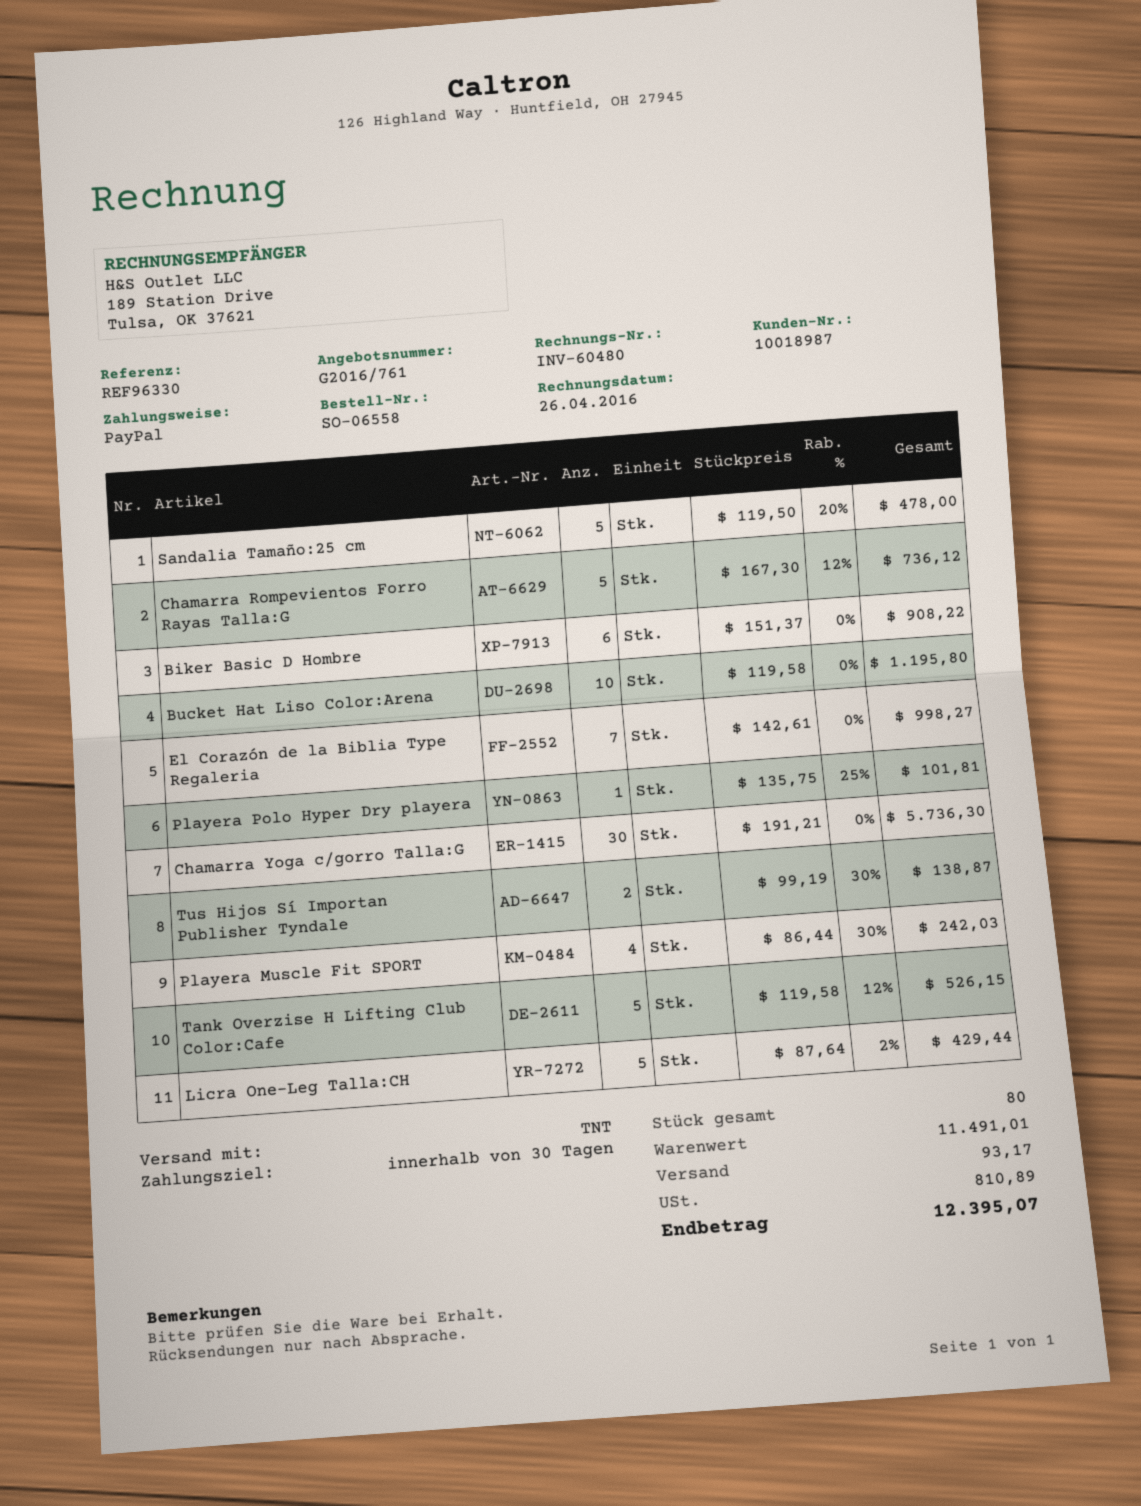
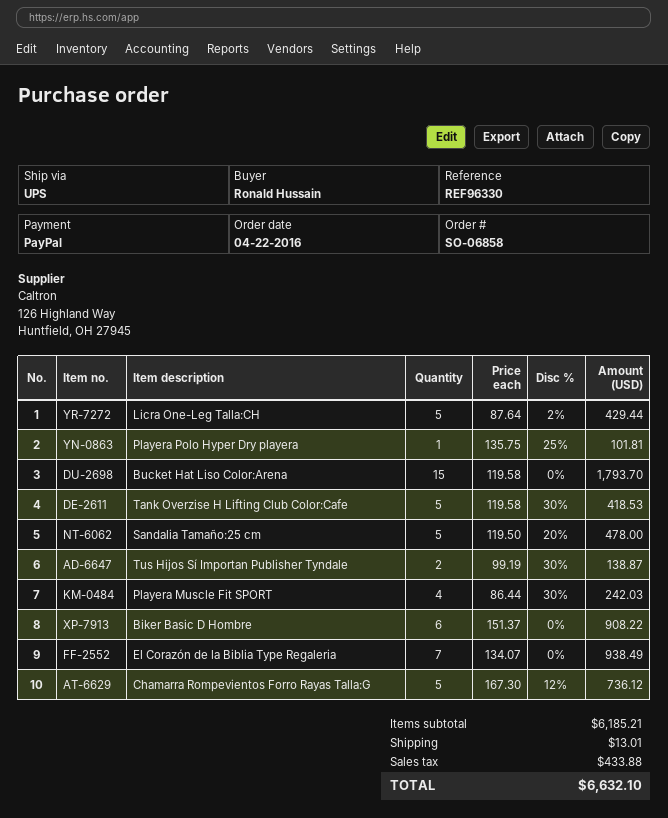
order number: SO-06558 -> SO-06858
shipping method: TNT -> UPS
Bucket Hat Liso Color:Arena: 10 x 119.58 = 1195.80 -> 15 x 119.58 = 1793.70
El Corazón de la Biblia Type Regaleria: 7 x 142.61 = 998.27 -> 7 x 134.07 = 938.49
Chamarra Yoga c/gorro Talla:G: 30 x 191.21 = 5736.30 -> none
Tank Overzise H Lifting Club Color:Cafe: 5 x 119.58 - 12% = 526.15 -> 5 x 119.58 - 30% = 418.53
subtotal: 11491.01 -> 6185.21
shipping: 93.17 -> 13.01
tax: 810.89 -> 433.88
total: 12395.07 -> 6632.10

